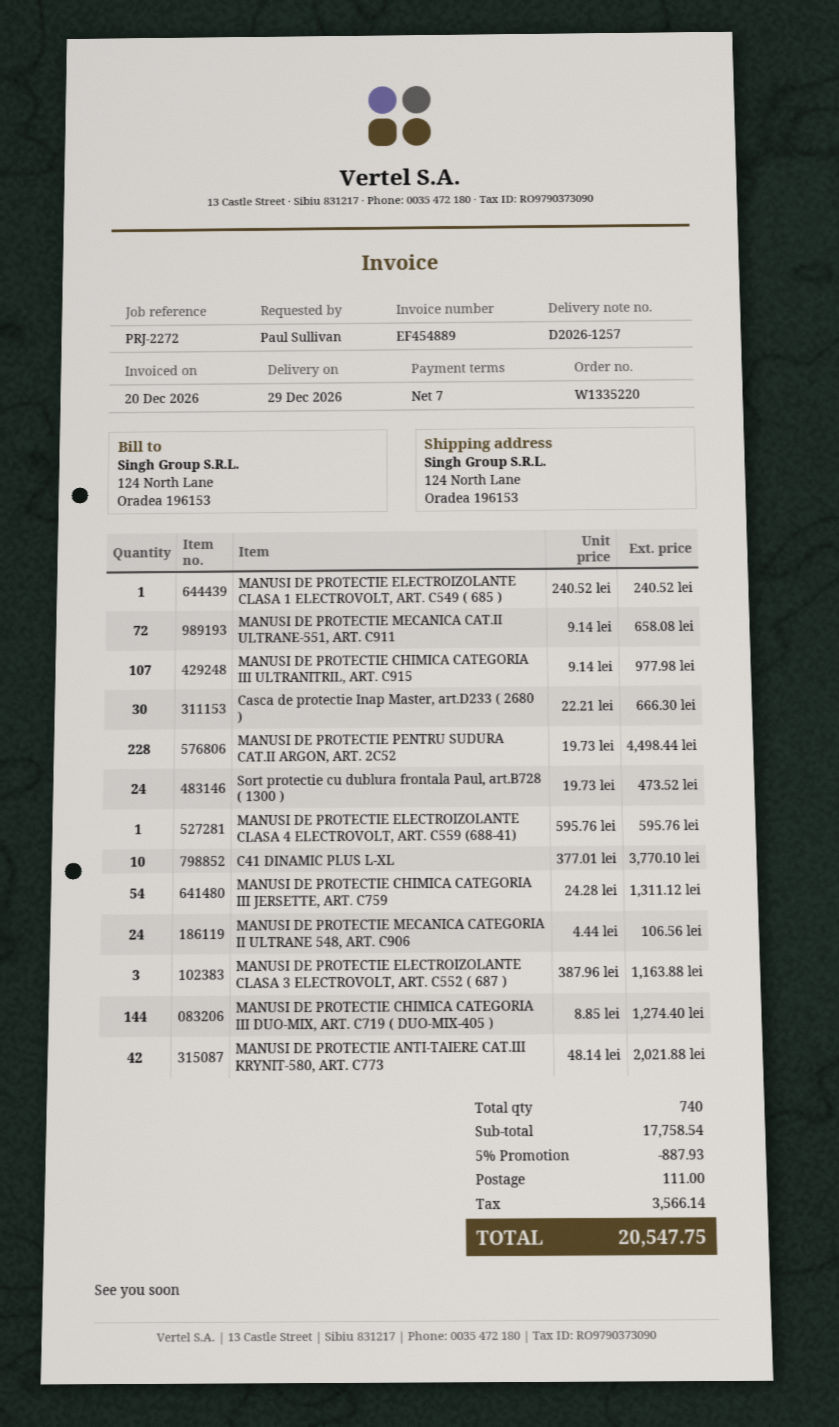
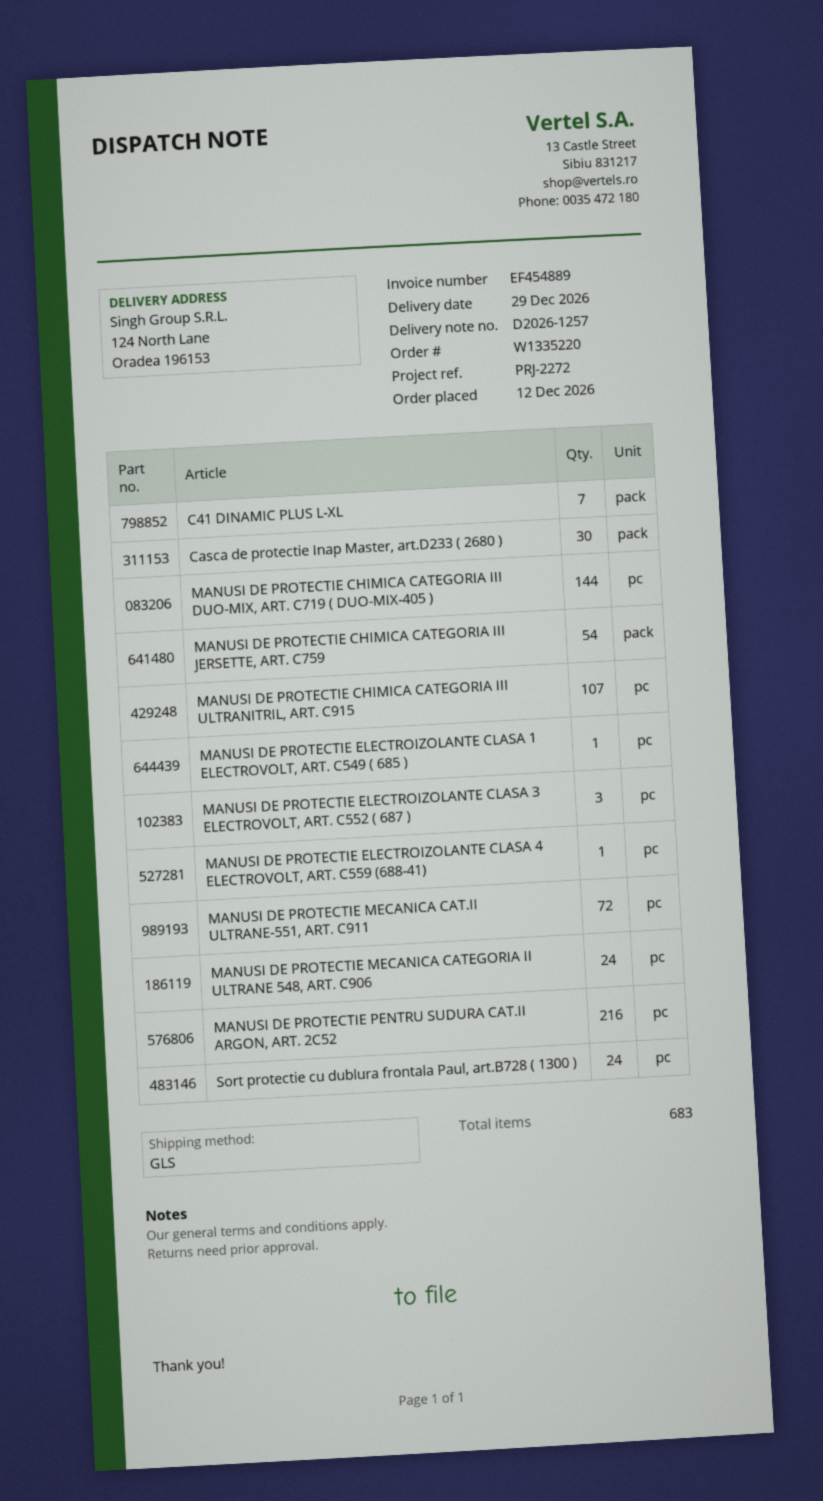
MANUSI DE PROTECTIE PENTRU SUDURA CAT.II ARGON, ART. 2C52: 228 -> 216
C41 DINAMIC PLUS L-XL: 10 -> 7
MANUSI DE PROTECTIE ANTI-TAIERE CAT.III KRYNIT-580, ART. C773: 42 -> none
total quantity: 740 -> 683

